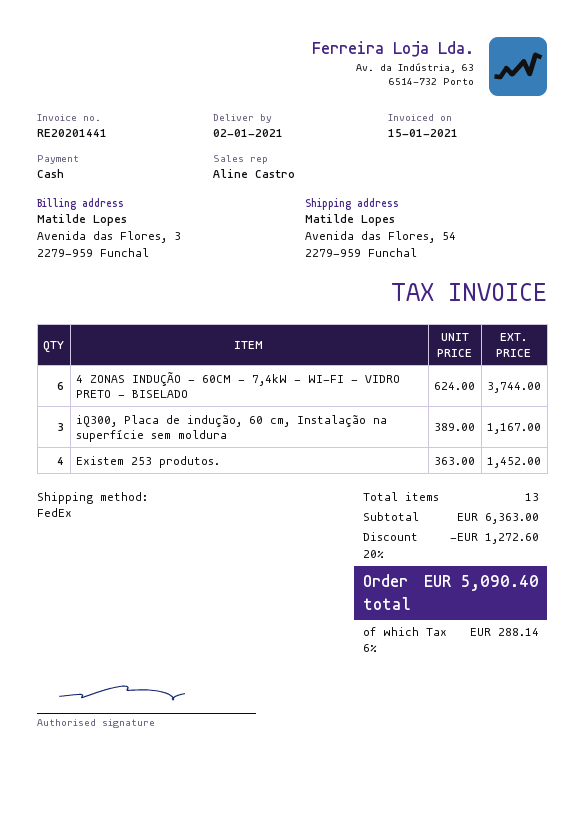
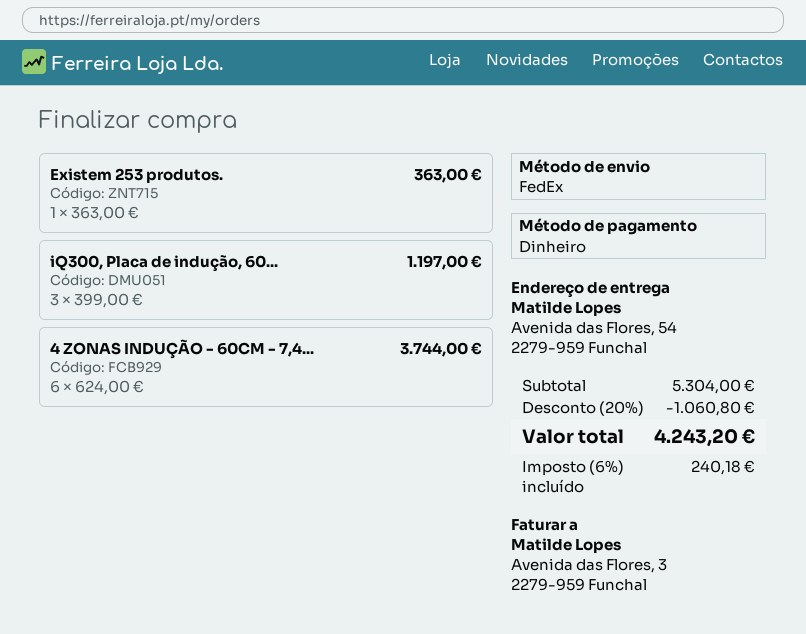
iQ300, Placa de indução, 60 cm, Instalação na superfície sem moldura: 3 x 389.00 = 1167.00 -> 3 x 399.00 = 1197.00
Existem 253 produtos.: 4 x 363.00 = 1452.00 -> 1 x 363.00 = 363.00
subtotal: 6363.00 -> 5304.00
discount: 20% = 1272.60 -> 20% = 1060.80
tax: 6% = 288.14 -> 6% = 240.18
total: 5090.40 -> 4243.20

